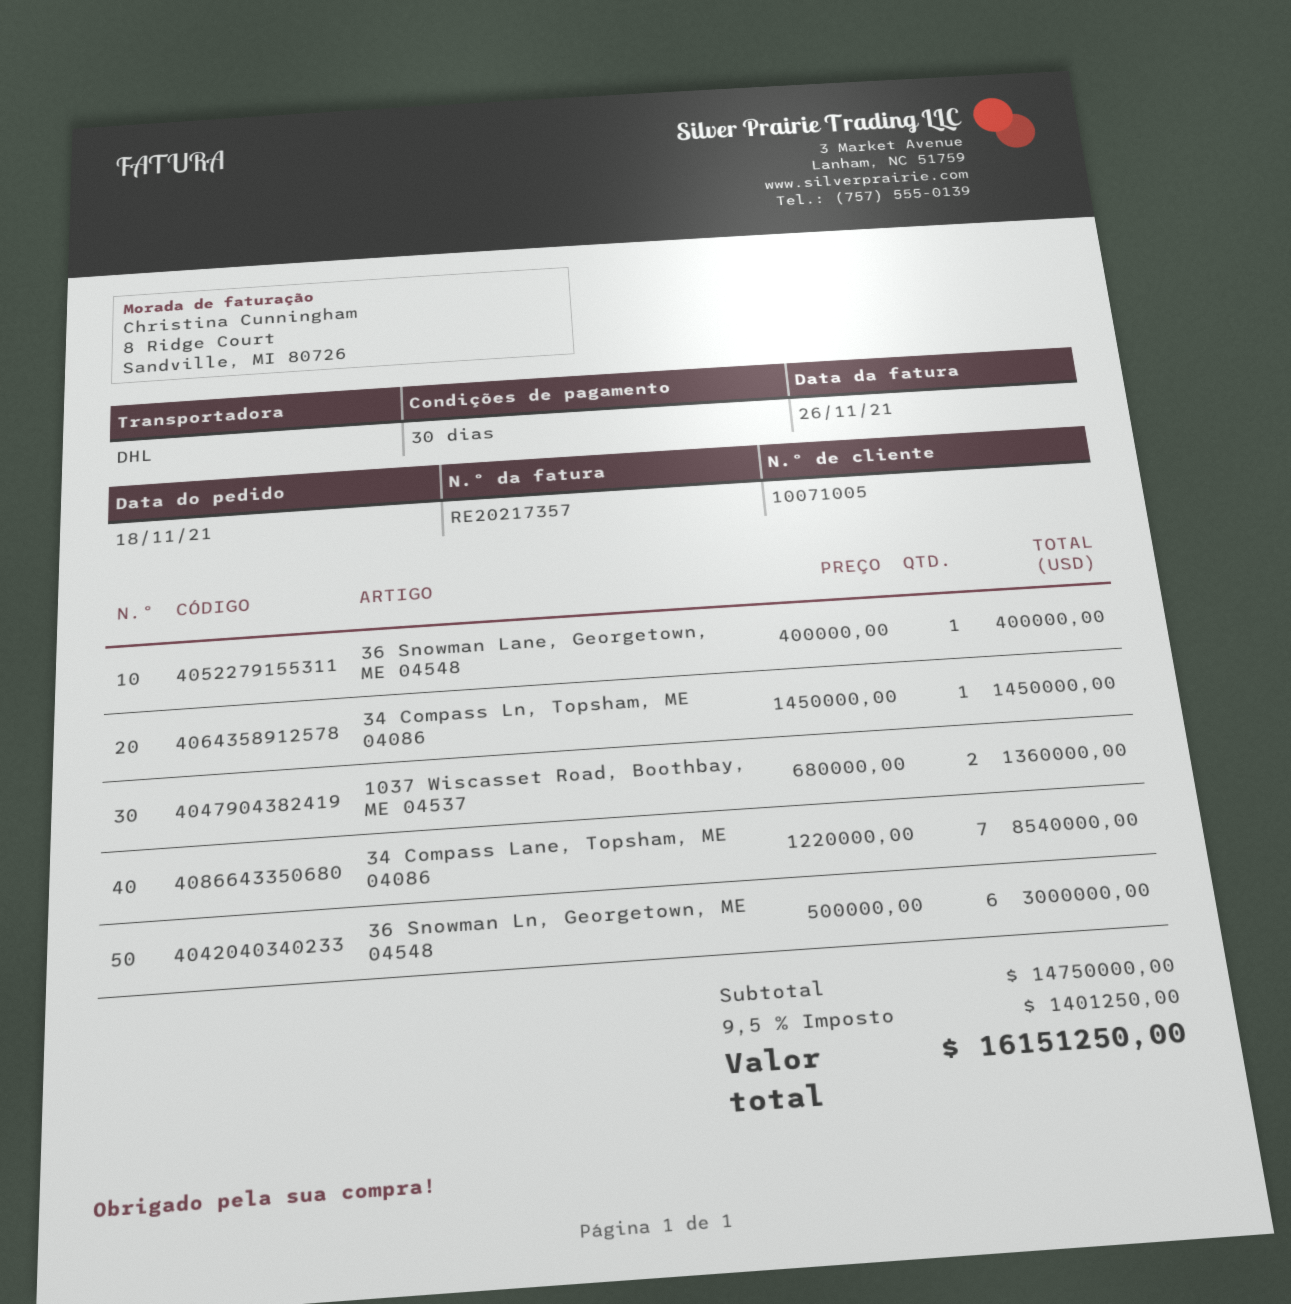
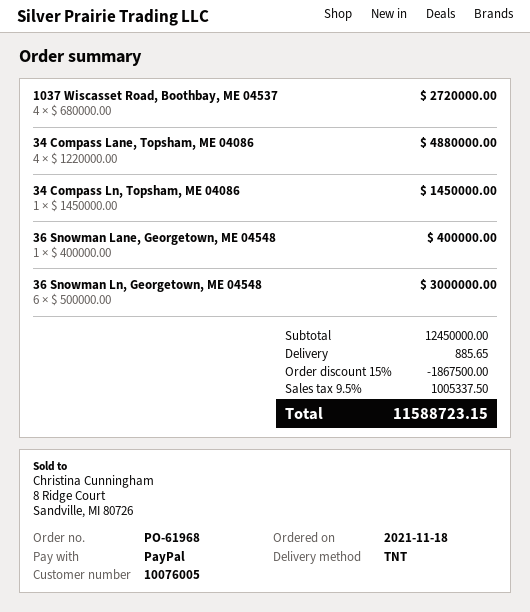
customer number: 10071005 -> 10076005
shipping method: DHL -> TNT
1037 Wiscasset Road, Boothbay, ME 04537: 2 x 680000.00 = 1360000.00 -> 4 x 680000.00 = 2720000.00
34 Compass Lane, Topsham, ME 04086: 7 x 1220000.00 = 8540000.00 -> 4 x 1220000.00 = 4880000.00
subtotal: 14750000.00 -> 12450000.00
discount: none -> 15% = 1867500.00
shipping: none -> 885.65
tax: 9.5% = 1401250.00 -> 9.5% = 1005337.50
total: 16151250.00 -> 11588723.15

